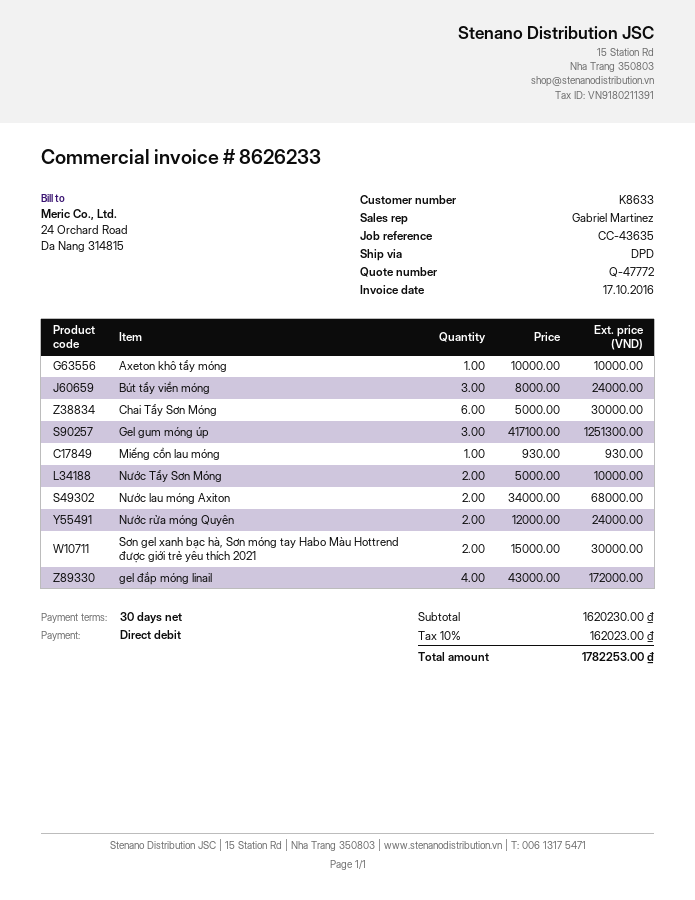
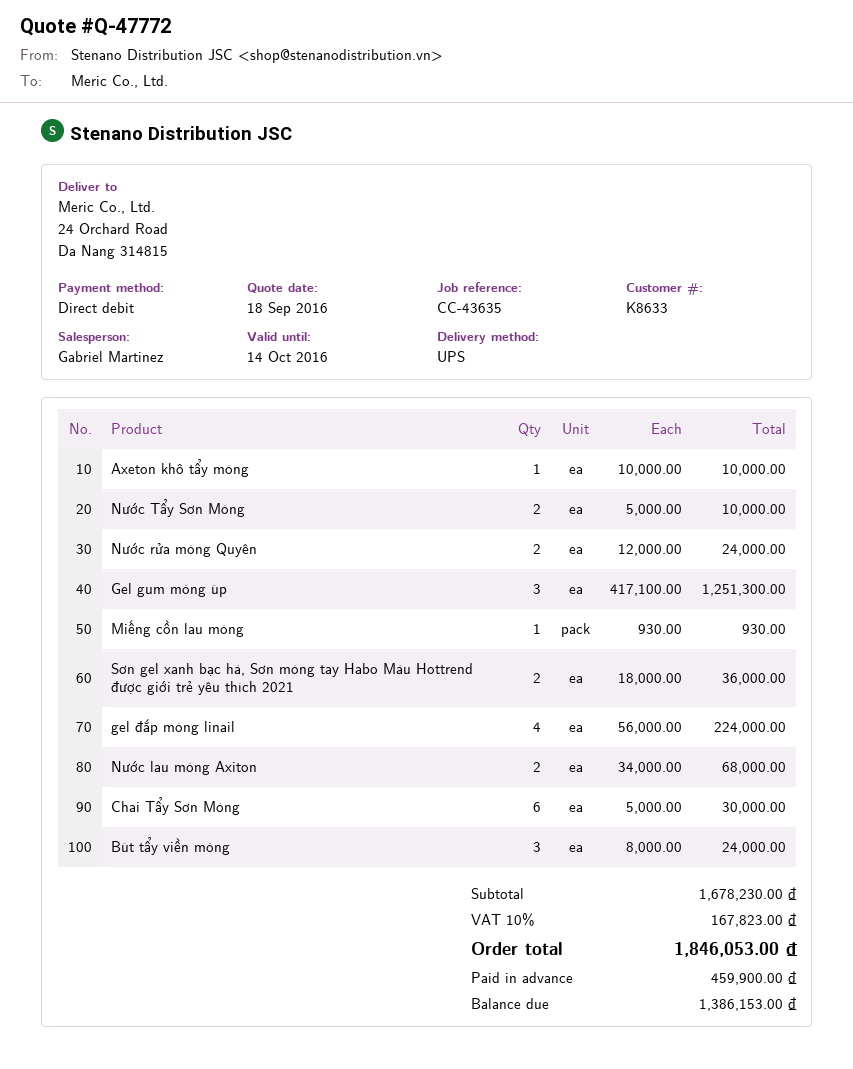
shipping method: DPD -> UPS
Sơn gel xanh bạc hà, Sơn móng tay Habo Màu Hottrend được giới trẻ yêu thích 2021: 2 x 15000.00 = 30000.00 -> 2 x 18000.00 = 36000.00
gel đắp móng linail: 4 x 43000.00 = 172000.00 -> 4 x 56000.00 = 224000.00
subtotal: 1620230.00 -> 1678230.00
tax: 10% = 162023.00 -> 10% = 167823.00
total: 1782253.00 -> 1846053.00

